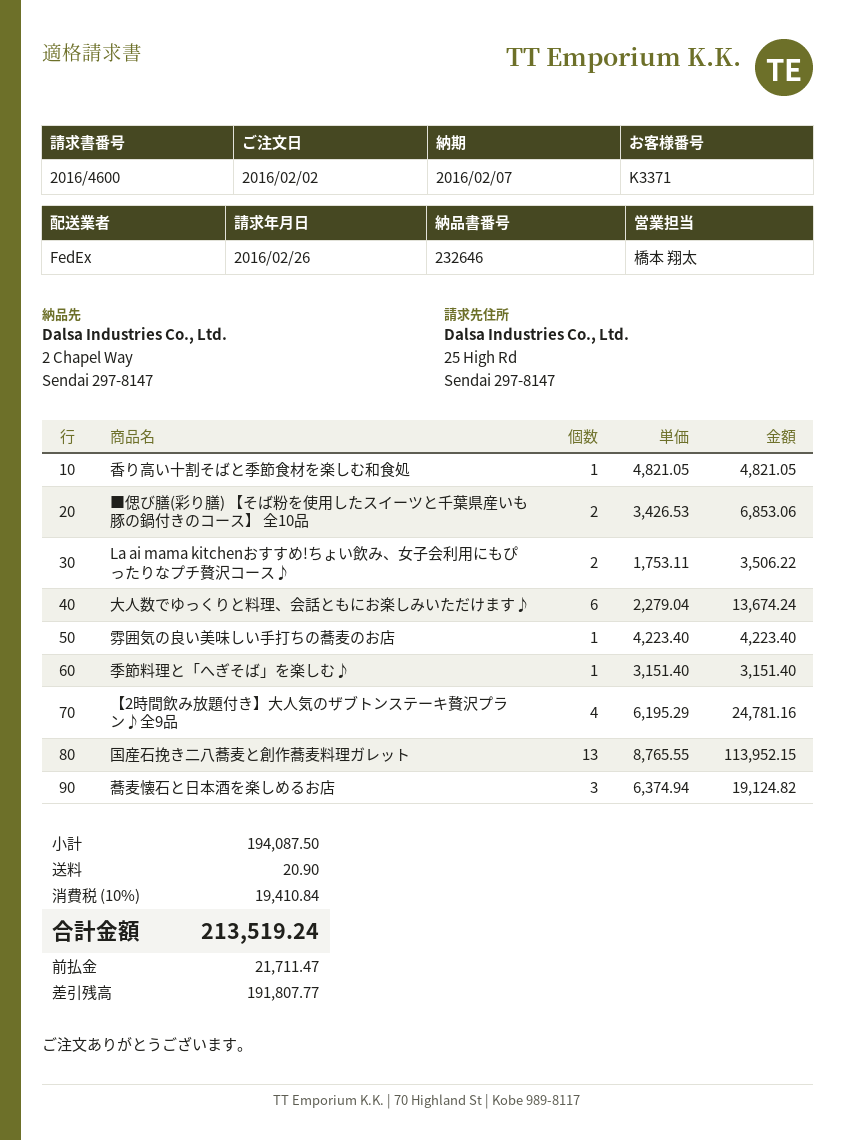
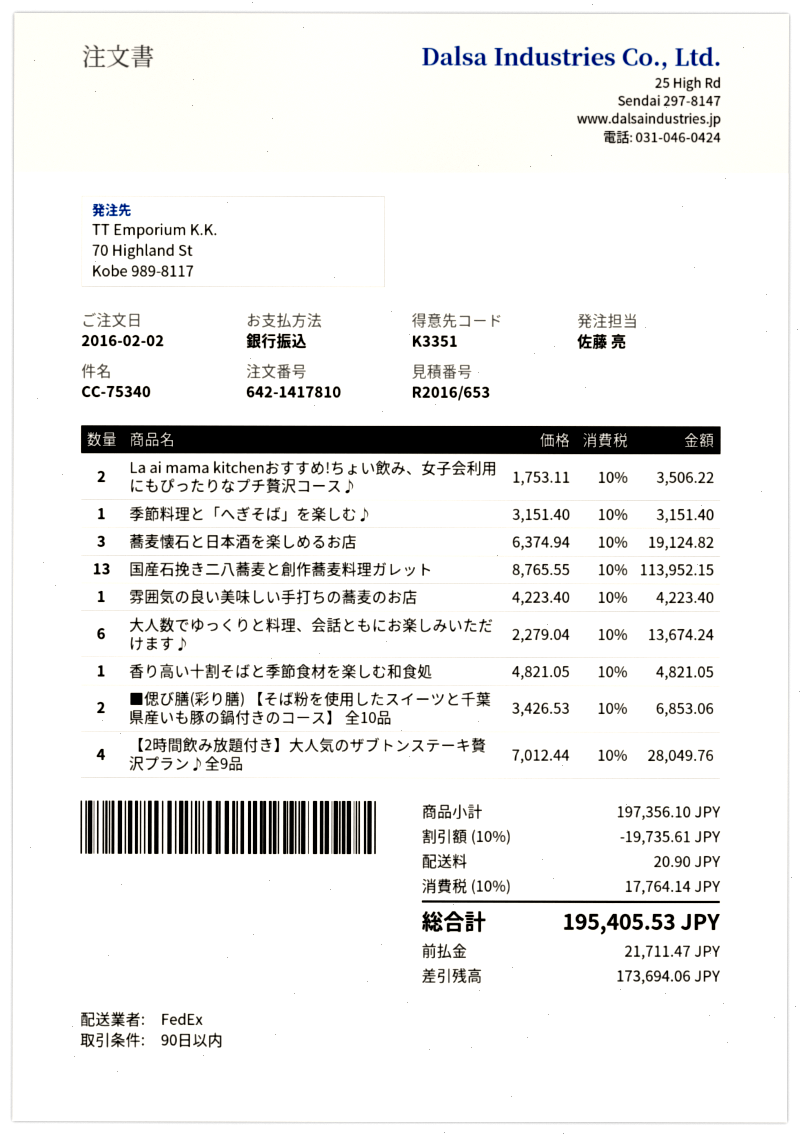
customer number: K3371 -> K3351
【2時間飲み放題付き】大人気のザブトンステーキ贅沢プラン♪全9品: 4 x 6195.29 = 24781.16 -> 4 x 7012.44 = 28049.76
subtotal: 194087.50 -> 197356.10
discount: none -> 10% = 19735.61
tax: 10% = 19410.84 -> 10% = 17764.14
total: 213519.24 -> 195405.53
balance: 191807.77 -> 173694.06

